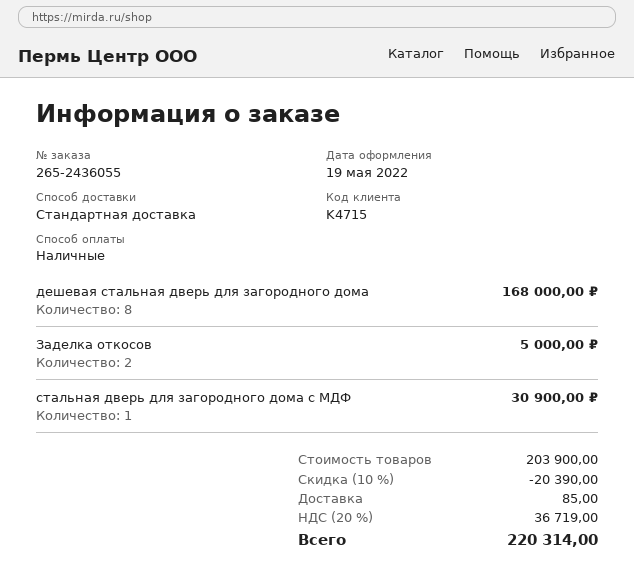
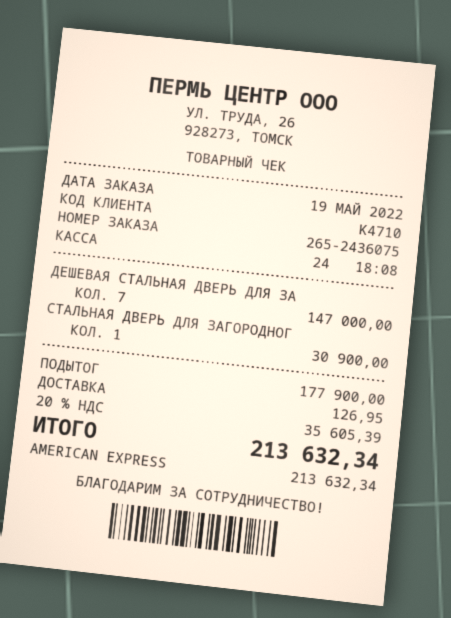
order number: 265-2436055 -> 265-2436075
customer number: K4715 -> K4710
payment method: cash -> American Express
дешевая стальная дверь для загородного дома: 8 for 168000.00 -> 7 for 147000.00
Заделка откосов: 2 for 5000.00 -> none
subtotal: 203900.00 -> 177900.00
discount: 10% = 20390.00 -> none
shipping: 85.00 -> 126.95
tax: 20% = 36719.00 -> 20% = 35605.39
total: 220314.00 -> 213632.34

